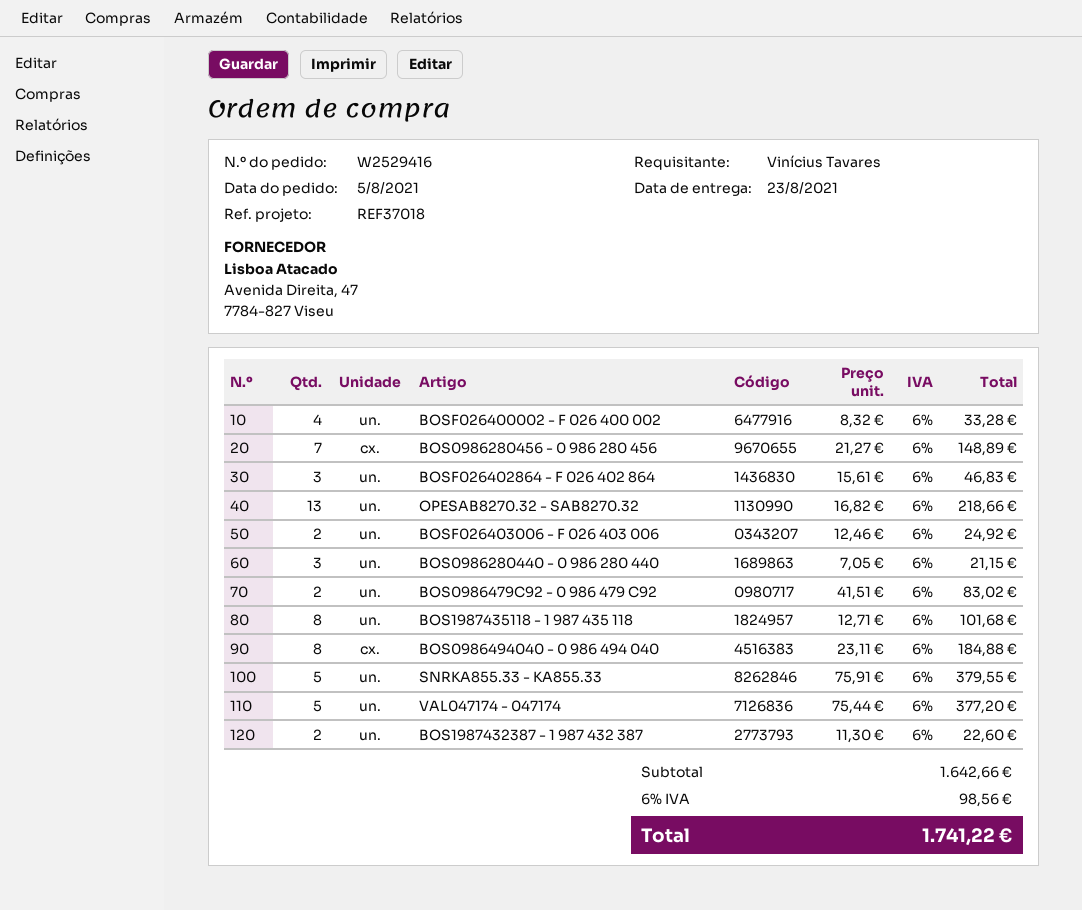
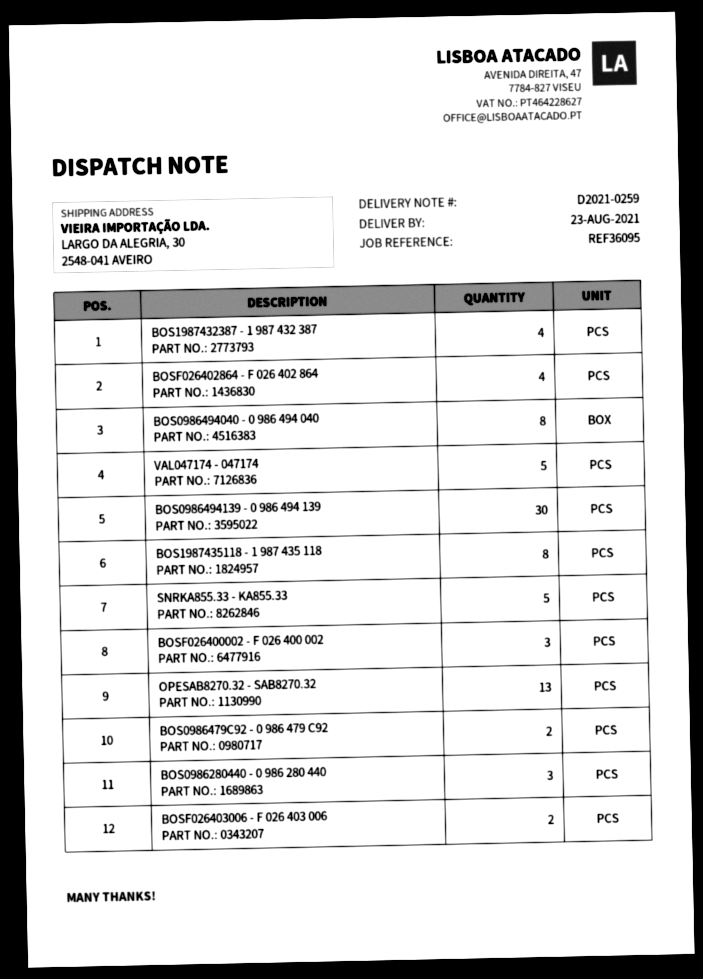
reference: REF37018 -> REF36095
BOSF026400002 - F 026 400 002: 4 -> 3
BOS0986280456 - 0 986 280 456: 7 -> none
BOSF026402864 - F 026 402 864: 3 -> 4
BOS1987432387 - 1 987 432 387: 2 -> 4
BOS0986494139 - 0 986 494 139: none -> 30

